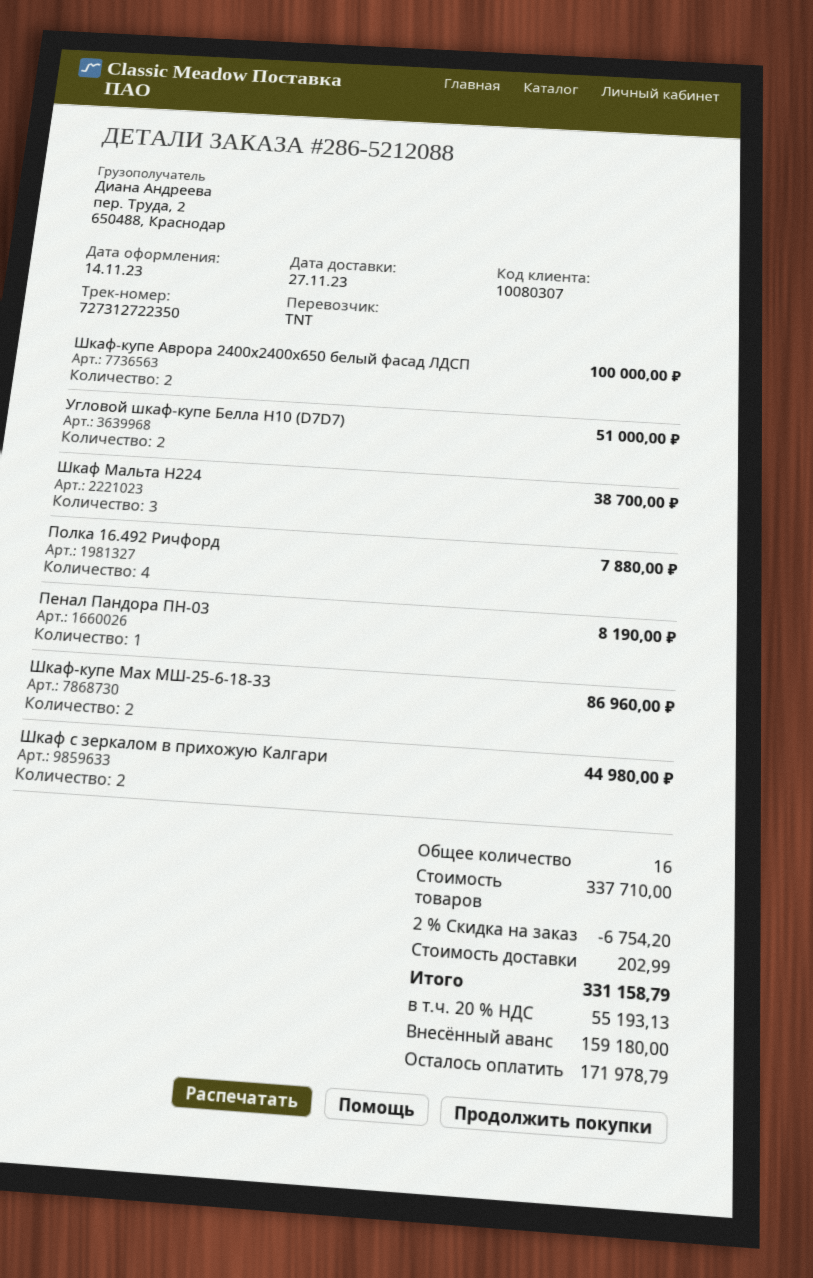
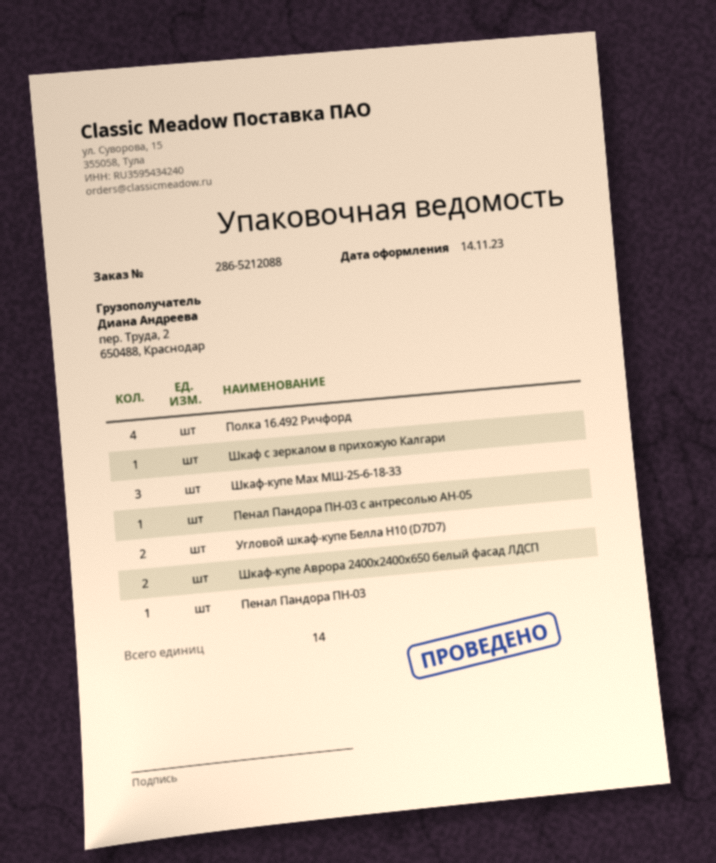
Шкаф Мальта H224: 3 -> none
Шкаф-купе Max МШ-25-6-18-33: 2 -> 3
Шкаф с зеркалом в прихожую Калгари: 2 -> 1
Пенал Пандора ПН-03 с антресолью АН-05: none -> 1
total quantity: 16 -> 14

